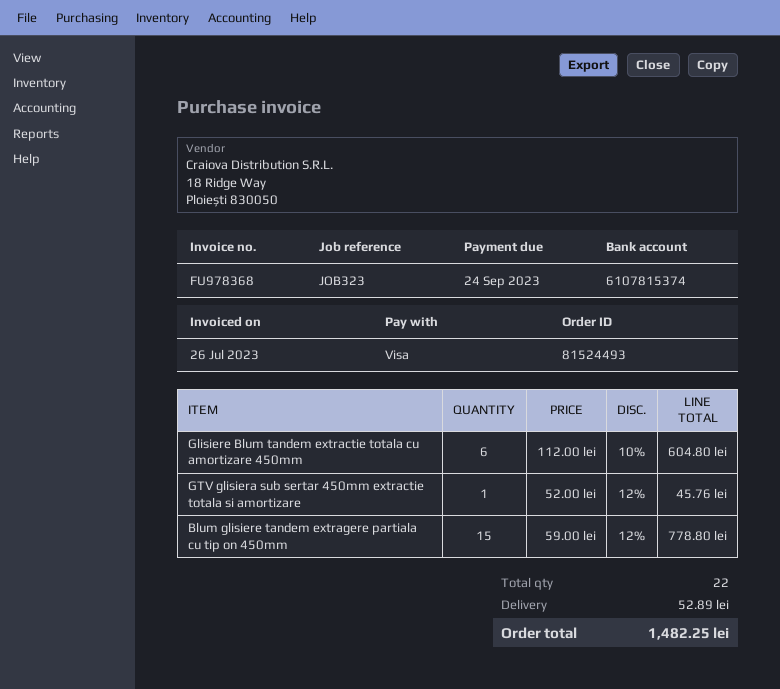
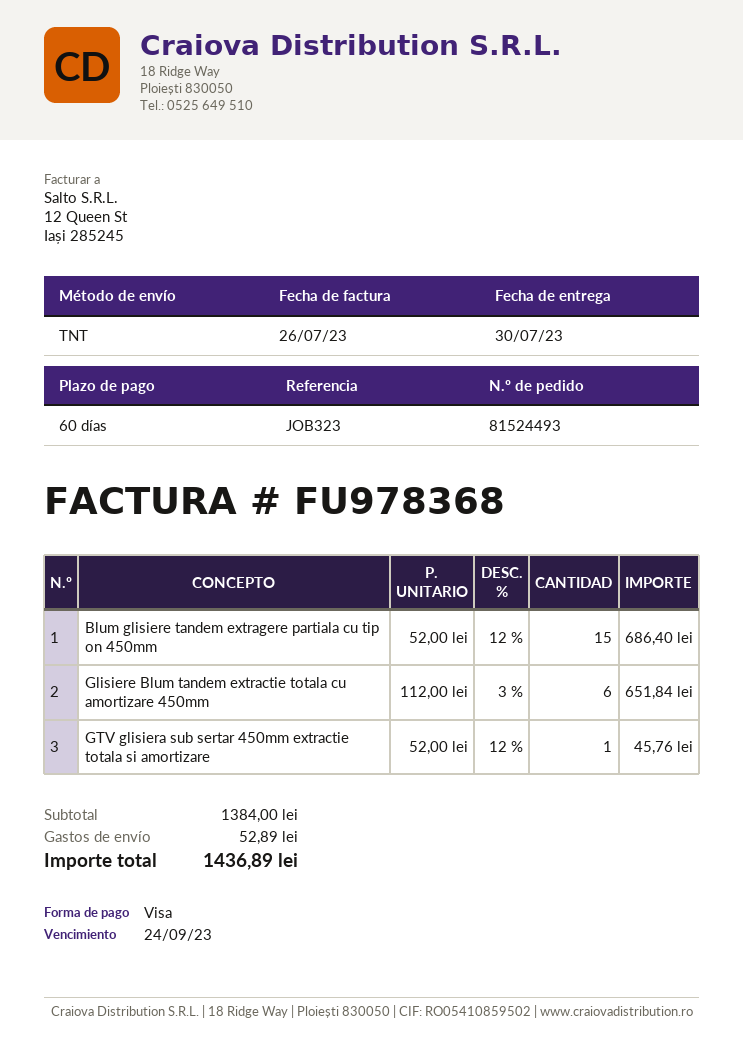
Glisiere Blum tandem extractie totala cu amortizare 450mm: 6 x 112.00 - 10% = 604.80 -> 6 x 112.00 - 3% = 651.84
Blum glisiere tandem extragere partiala cu tip on 450mm: 15 x 59.00 - 12% = 778.80 -> 15 x 52.00 - 12% = 686.40
total: 1482.25 -> 1436.89

